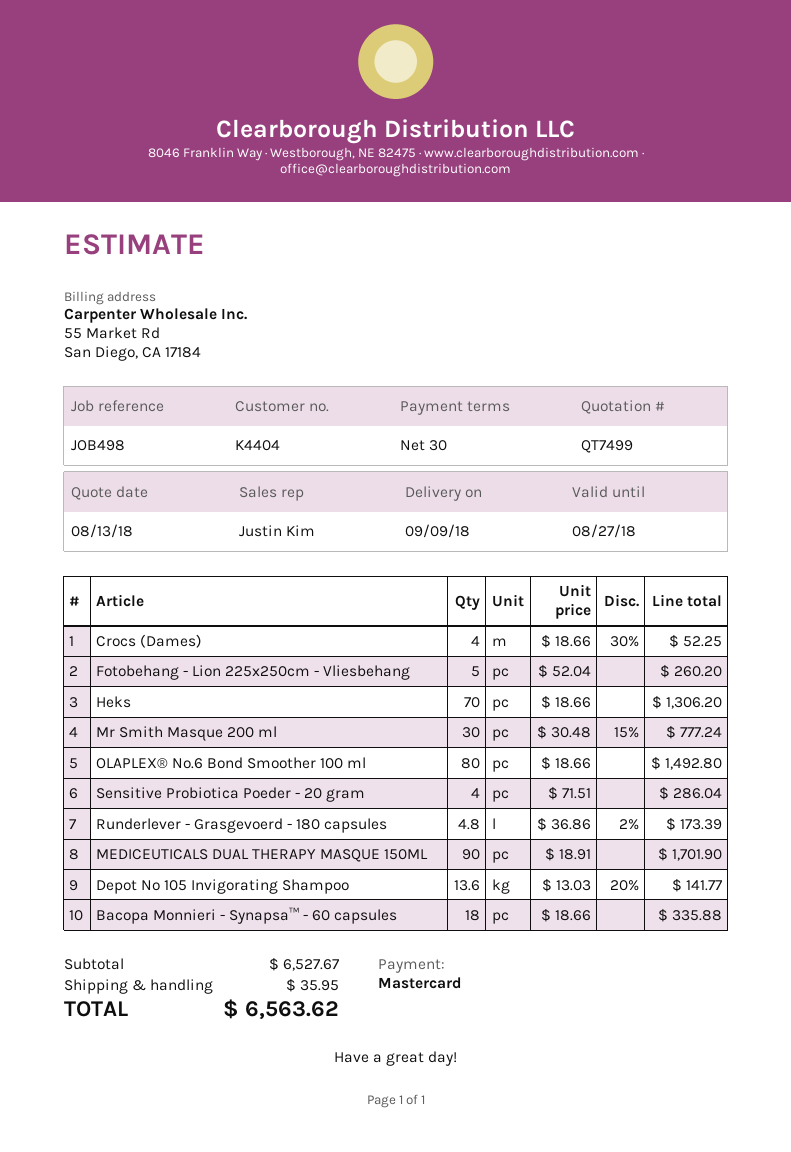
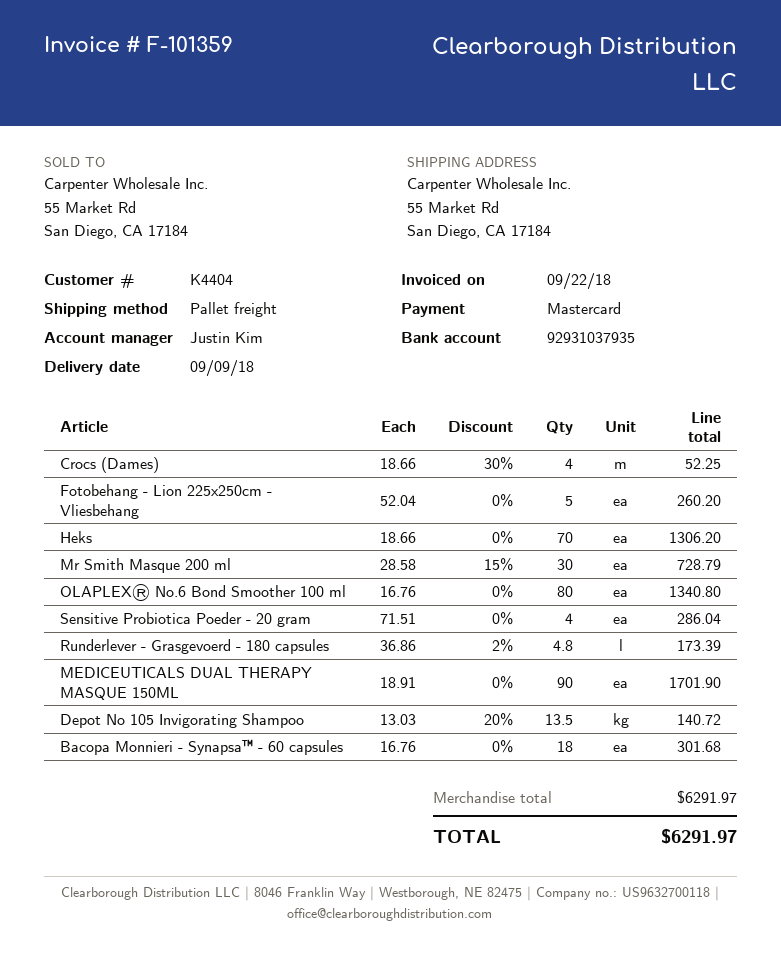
Mr Smith Masque 200 ml: 30 x 30.48 - 15% = 777.24 -> 30 x 28.58 - 15% = 728.79
OLAPLEX® No.6 Bond Smoother 100 ml: 80 x 18.66 = 1492.80 -> 80 x 16.76 = 1340.80
Depot No 105 Invigorating Shampoo: 13.6 x 13.03 - 20% = 141.77 -> 13.5 x 13.03 - 20% = 140.72
Bacopa Monnieri - Synapsa™ - 60 capsules: 18 x 18.66 = 335.88 -> 18 x 16.76 = 301.68
subtotal: 6527.67 -> 6291.97
shipping: 35.95 -> none
total: 6563.62 -> 6291.97

